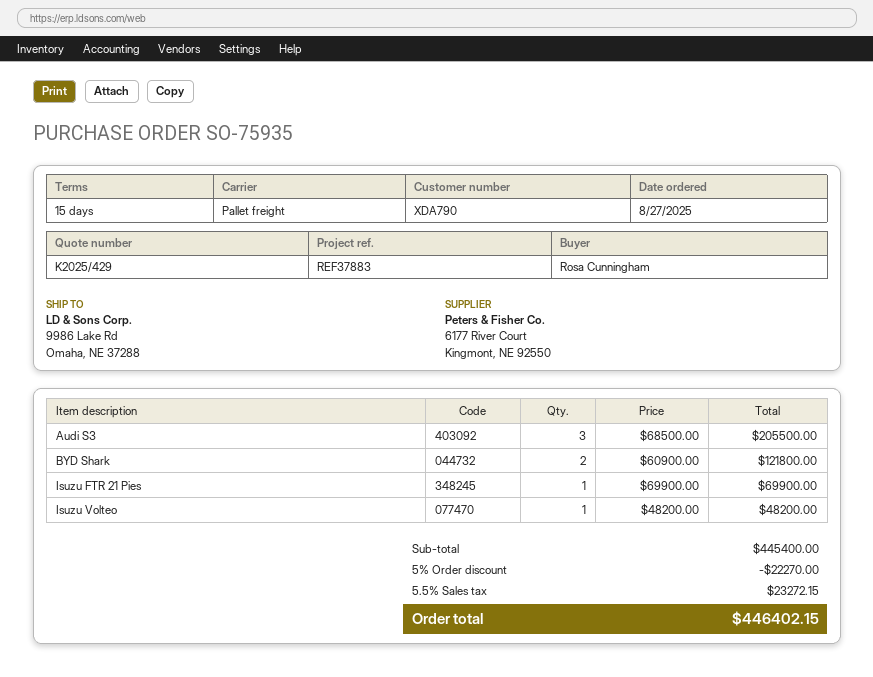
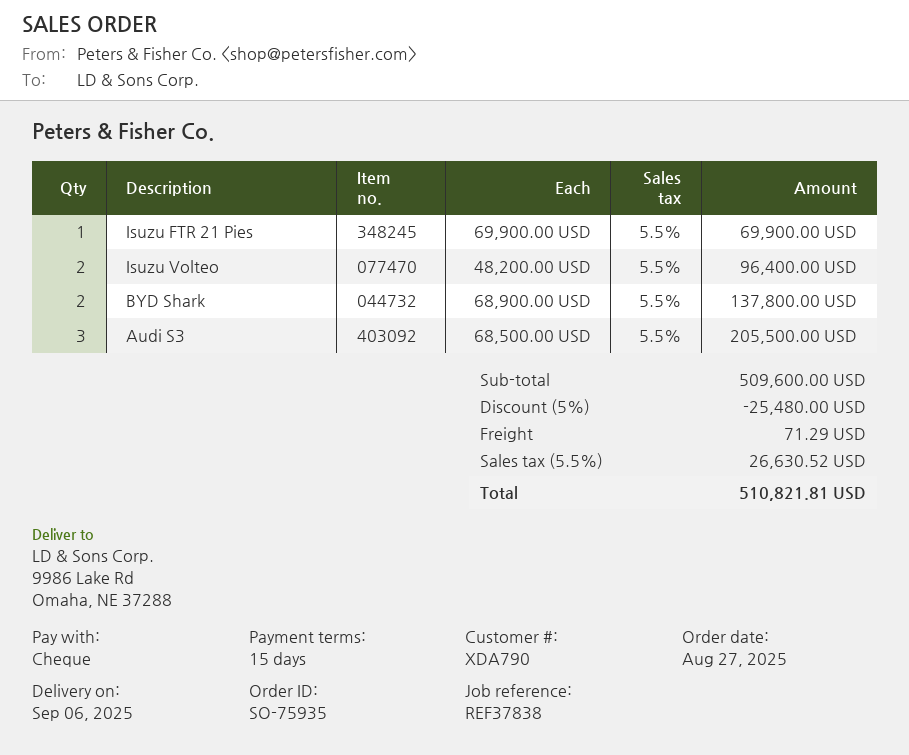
reference: REF37883 -> REF37838
BYD Shark: 2 x 60900.00 = 121800.00 -> 2 x 68900.00 = 137800.00
Isuzu Volteo: 1 x 48200.00 = 48200.00 -> 2 x 48200.00 = 96400.00
subtotal: 445400.00 -> 509600.00
discount: 5% = 22270.00 -> 5% = 25480.00
shipping: none -> 71.29
tax: 5.5% = 23272.15 -> 5.5% = 26630.52
total: 446402.15 -> 510821.81

